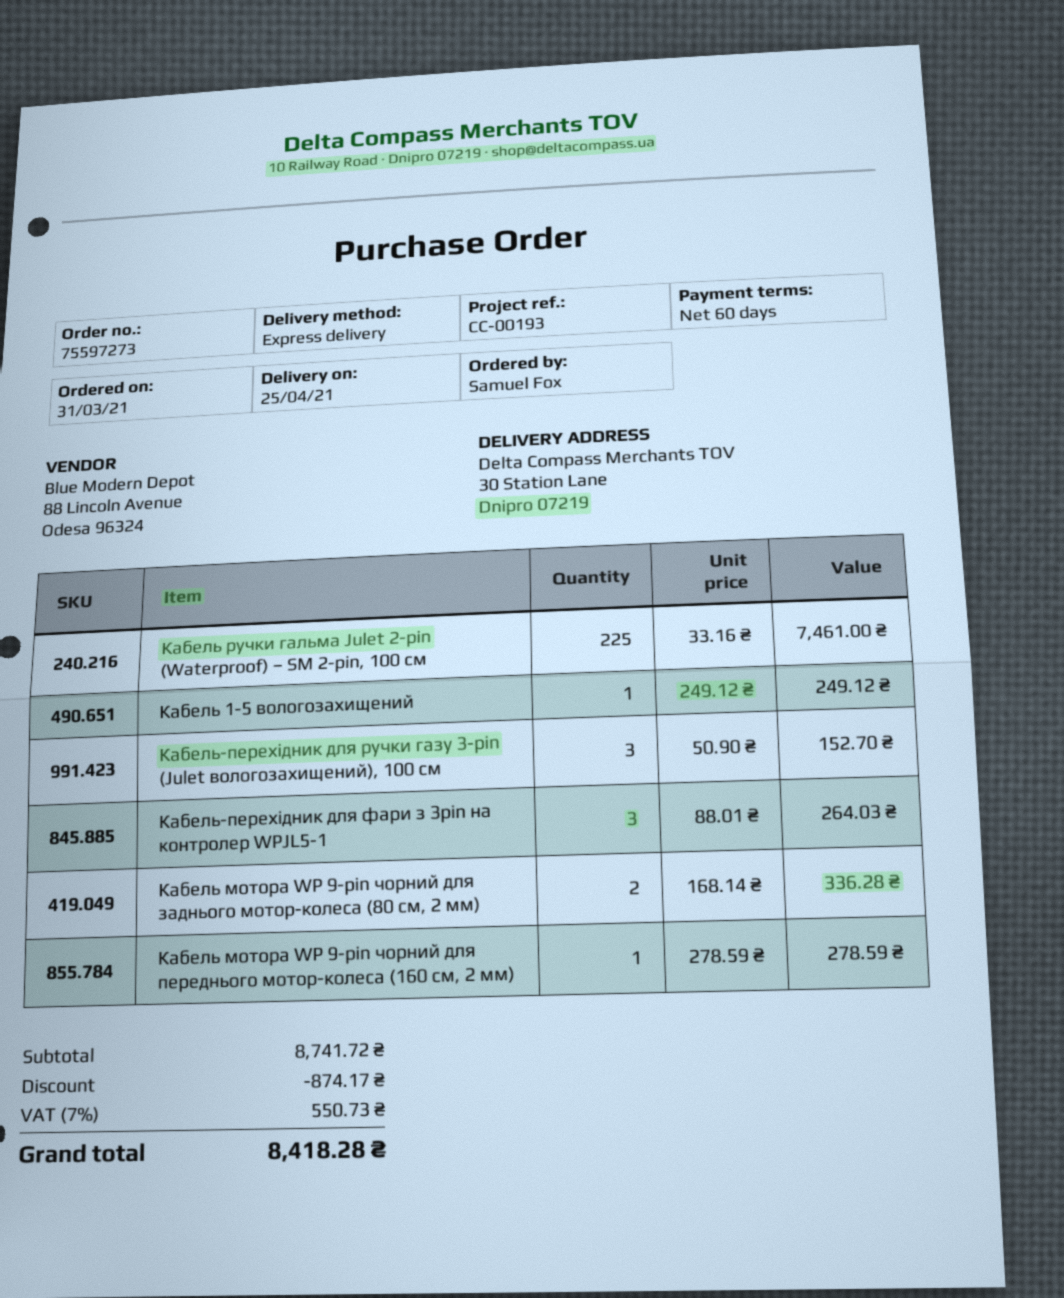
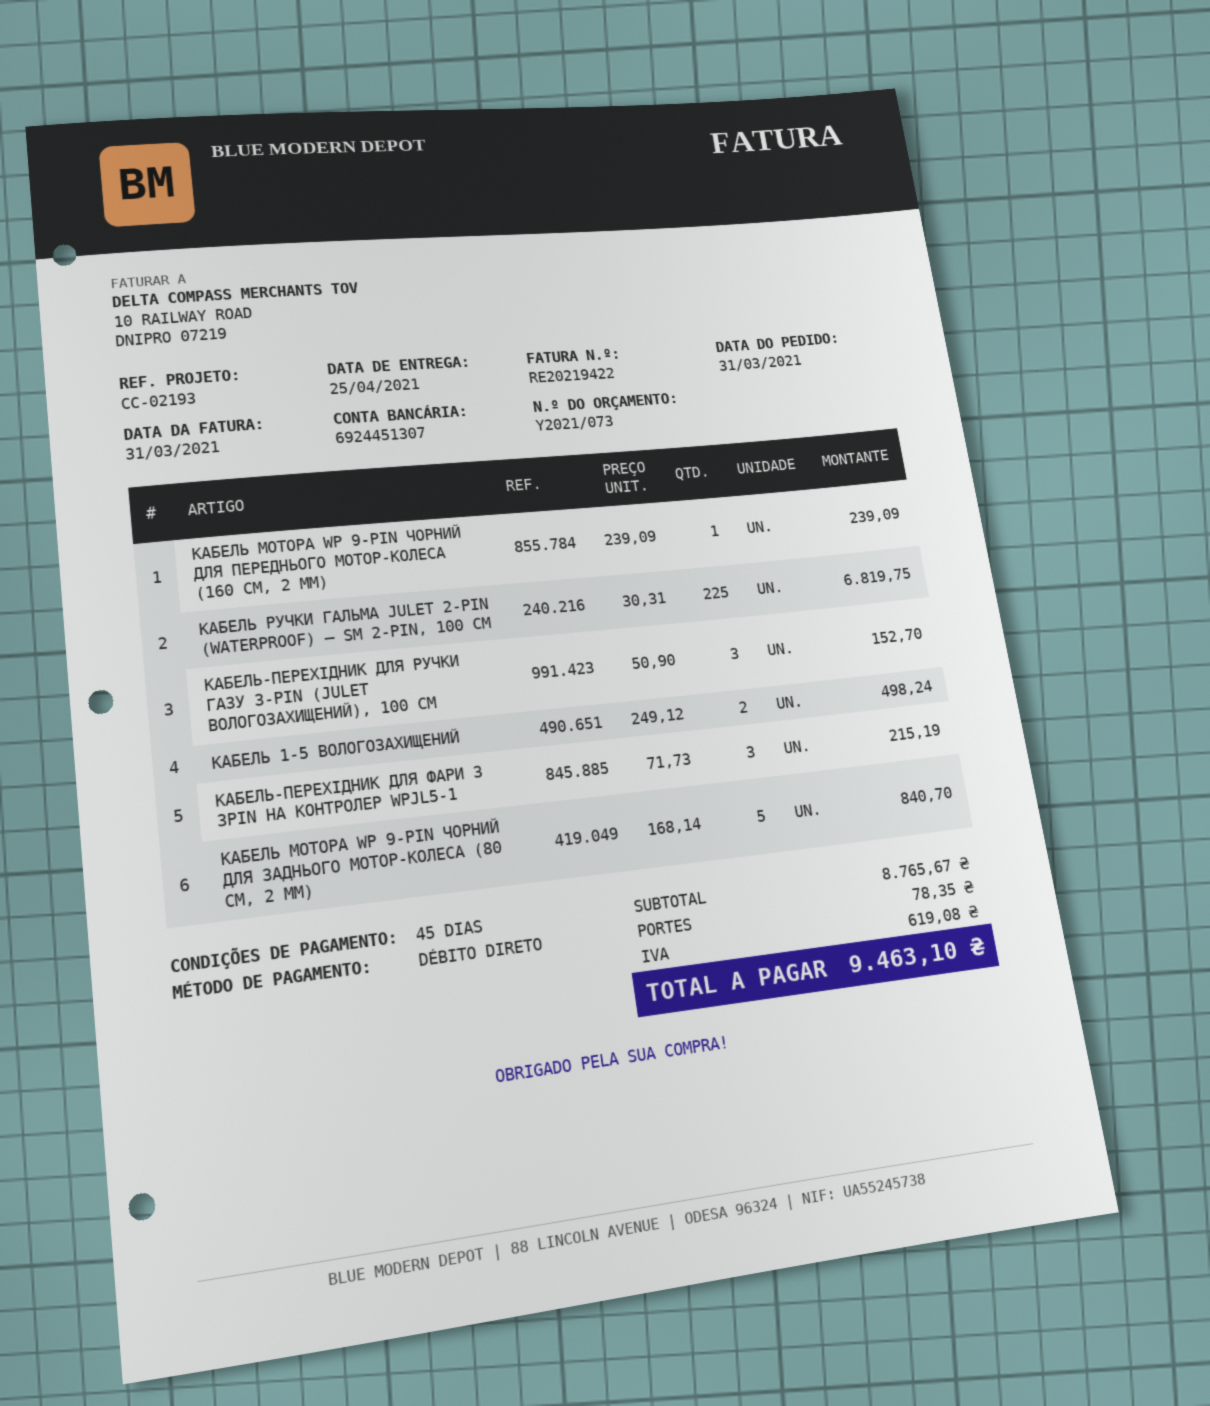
payment terms: 60 days -> 45 days
reference: CC-00193 -> CC-02193
Кабель ручки гальма Julet 2-pin (Waterproof) – SM 2-pin, 100 см: 225 x 33.16 = 7461.00 -> 225 x 30.31 = 6819.75
Кабель 1-5 вологозахищений: 1 x 249.12 = 249.12 -> 2 x 249.12 = 498.24
Кабель-перехідник для фари з 3pin на контролер WPJL5-1: 3 x 88.01 = 264.03 -> 3 x 71.73 = 215.19
Кабель мотора WP 9-pin чорний для заднього мотор-колеса (80 см, 2 мм): 2 x 168.14 = 336.28 -> 5 x 168.14 = 840.70
Кабель мотора WP 9-pin чорний для переднього мотор-колеса (160 см, 2 мм): 1 x 278.59 = 278.59 -> 1 x 239.09 = 239.09
subtotal: 8741.72 -> 8765.67
discount: 874.17 -> none
shipping: none -> 78.35
tax: 550.73 -> 619.08
total: 8418.28 -> 9463.10

